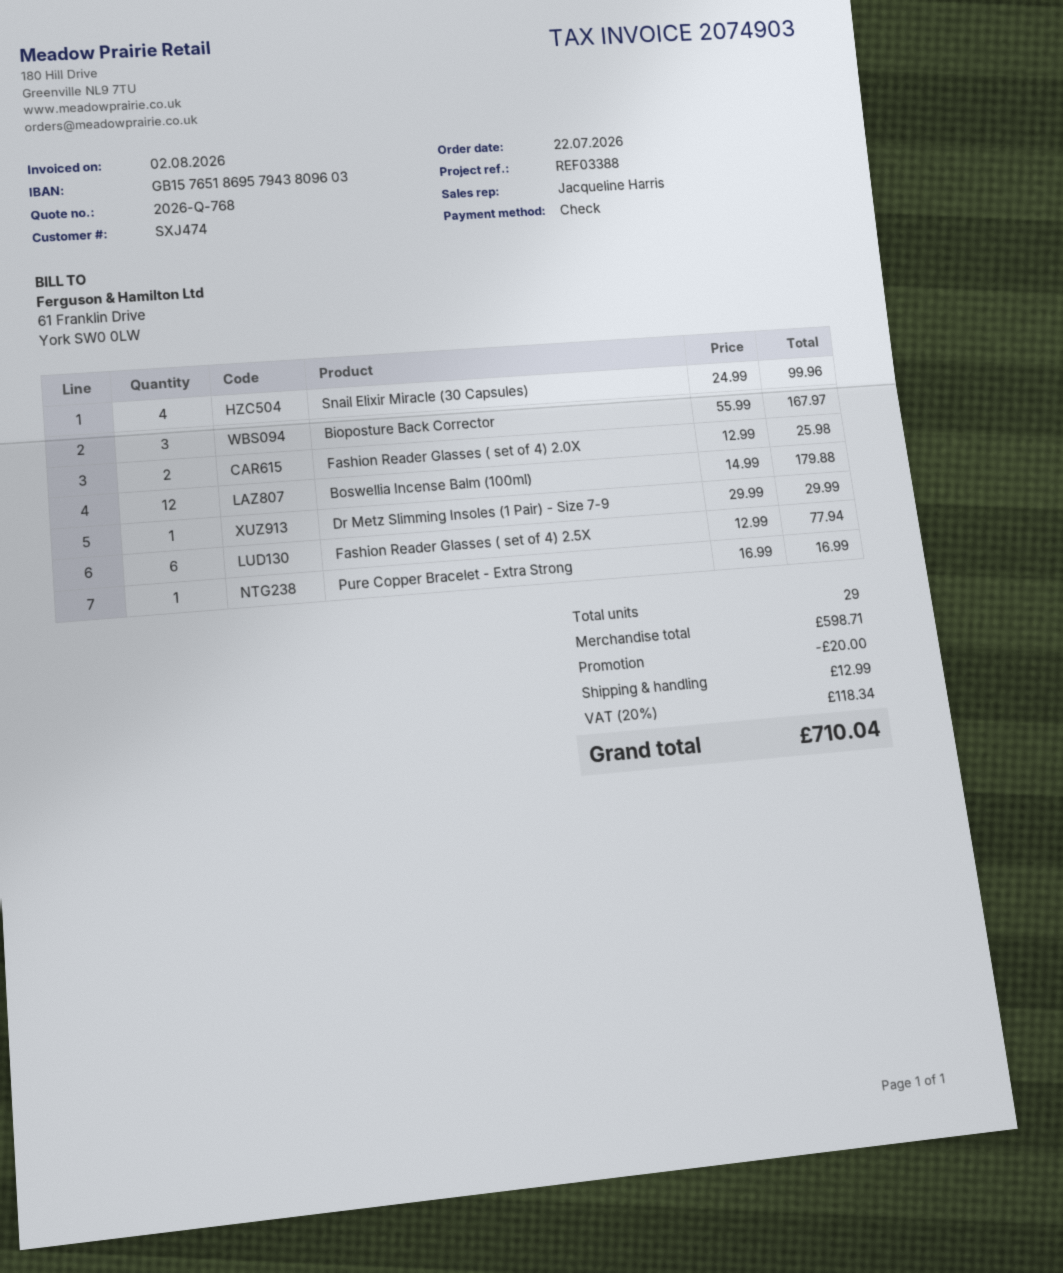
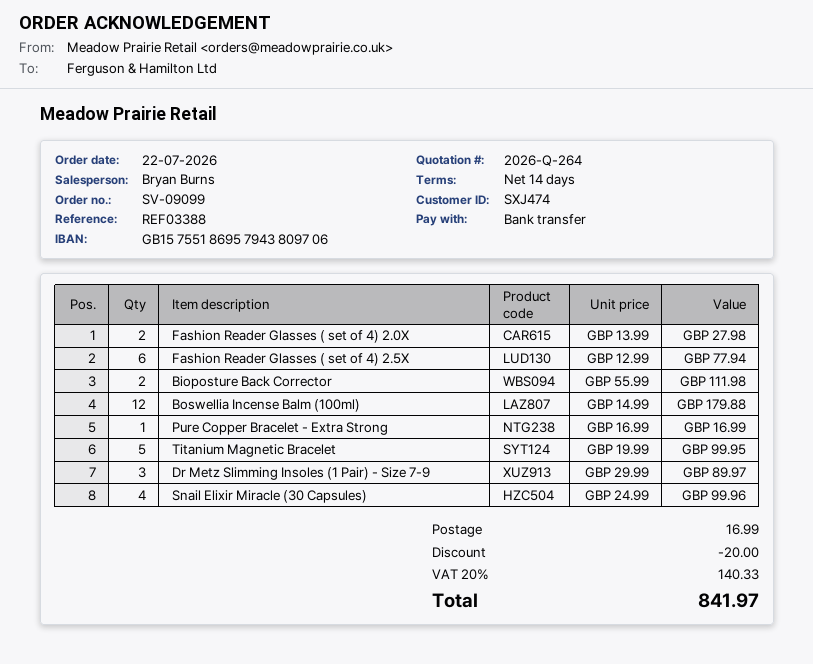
quote number: 2026-Q-768 -> 2026-Q-264
sales rep: Jacqueline Harris -> Bryan Burns
payment method: cheque -> bank transfer
bank account: GB15765186957943809603 -> GB15755186957943809706
Bioposture Back Corrector: 3 x 55.99 = 167.97 -> 2 x 55.99 = 111.98
Fashion Reader Glasses ( set of 4) 2.0X: 2 x 12.99 = 25.98 -> 2 x 13.99 = 27.98
Dr Metz Slimming Insoles (1 Pair) - Size 7-9: 1 x 29.99 = 29.99 -> 3 x 29.99 = 89.97
Titanium Magnetic Bracelet: none -> 5 x 19.99 = 99.95
shipping: 12.99 -> 16.99
tax: 20% = 118.34 -> 20% = 140.33
total: 710.04 -> 841.97

